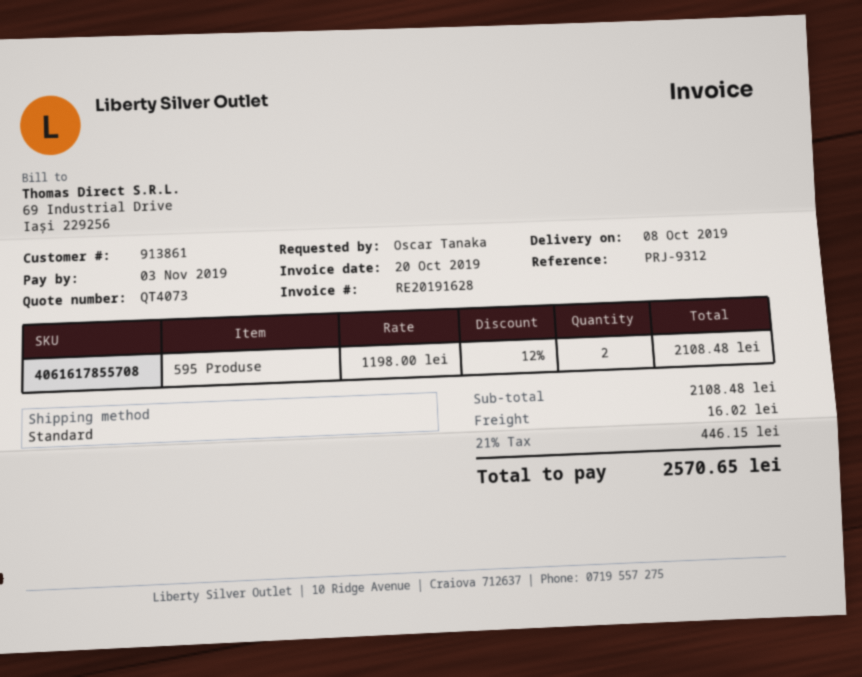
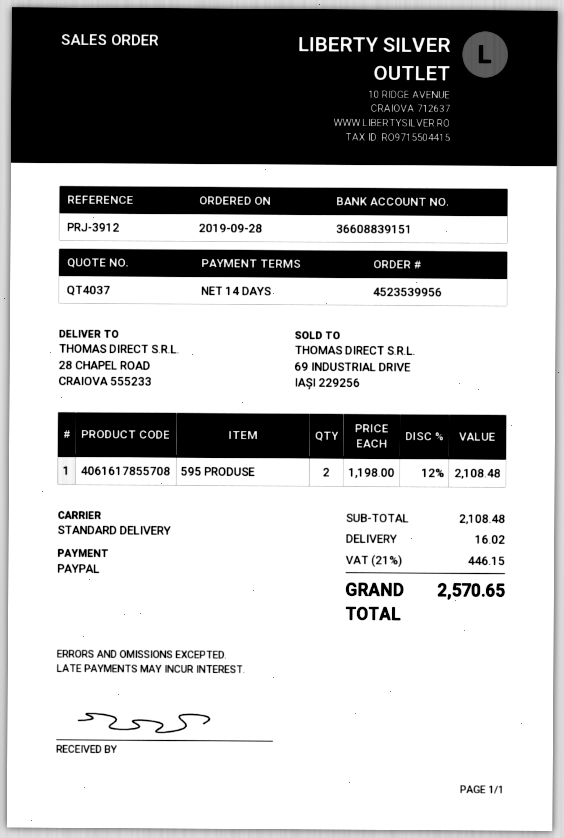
quote number: QT4073 -> QT4037
reference: PRJ-9312 -> PRJ-3912

